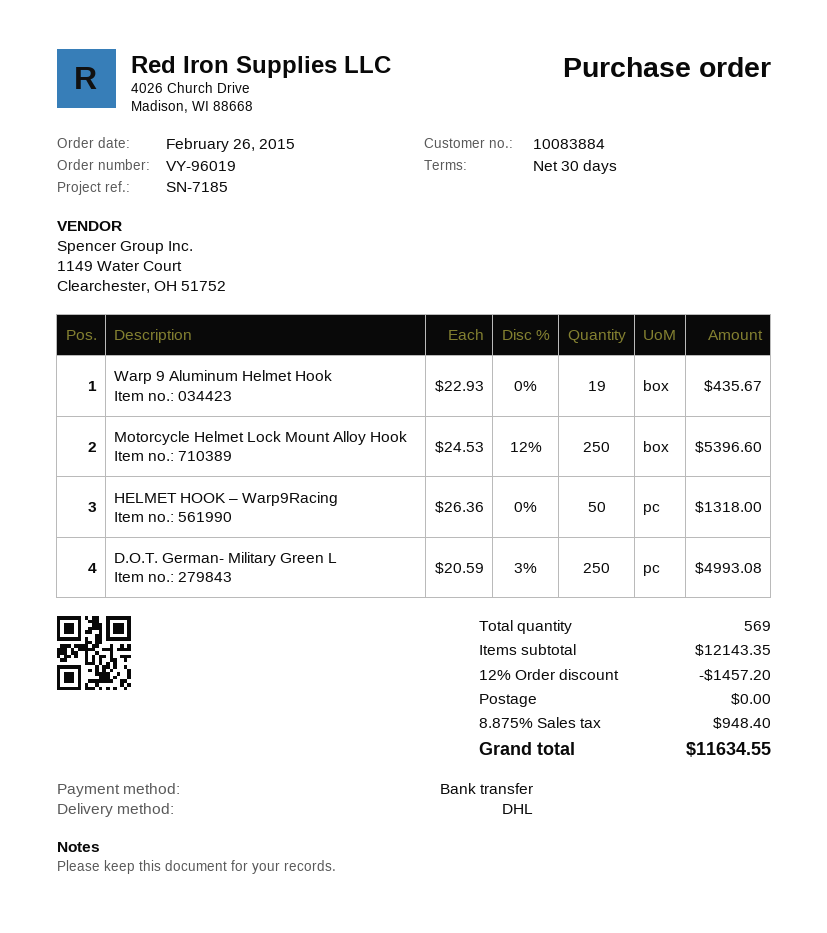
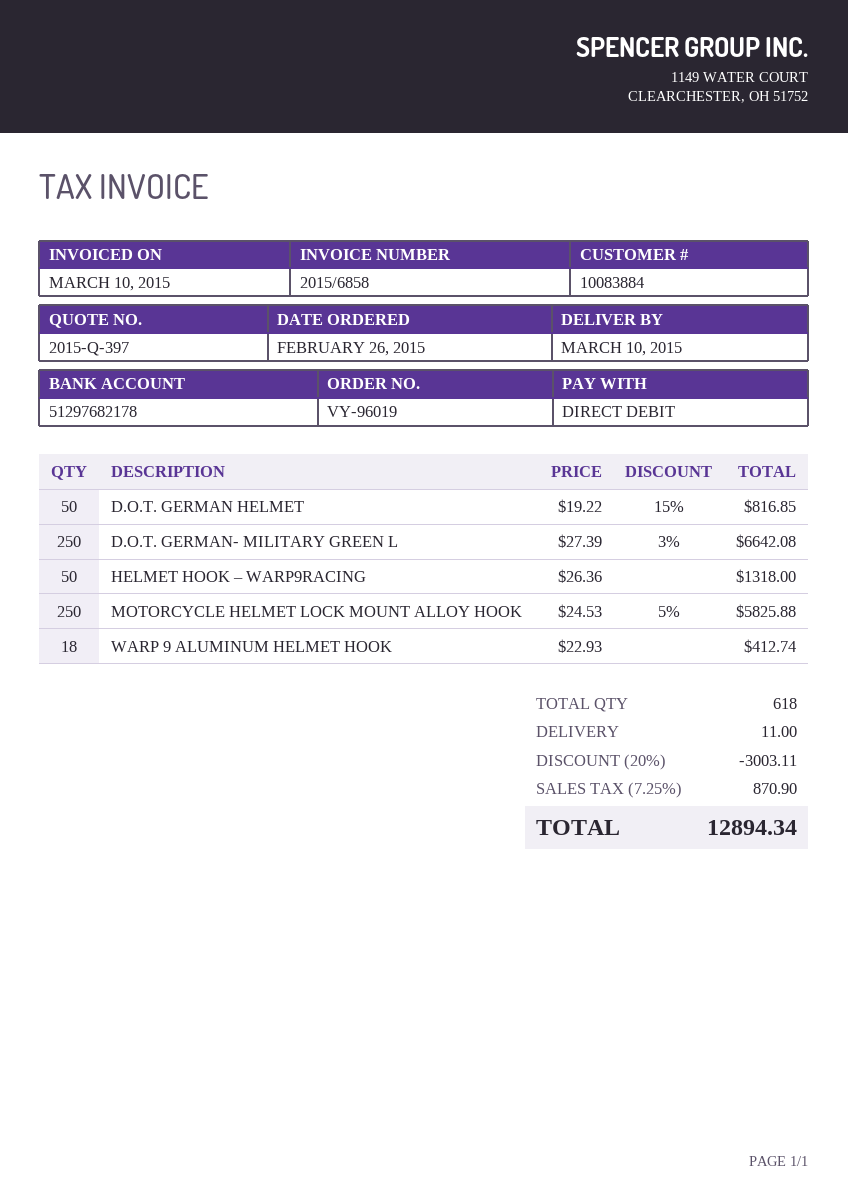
payment method: bank transfer -> direct debit
Warp 9 Aluminum Helmet Hook: 19 x 22.93 = 435.67 -> 18 x 22.93 = 412.74
Motorcycle Helmet Lock Mount Alloy Hook: 250 x 24.53 - 12% = 5396.60 -> 250 x 24.53 - 5% = 5825.88
D.O.T. German- Military Green L: 250 x 20.59 - 3% = 4993.08 -> 250 x 27.39 - 3% = 6642.08
D.O.T. GERMAN HELMET: none -> 50 x 19.22 - 15% = 816.85
total quantity: 569 -> 618
discount: 12% = 1457.20 -> 20% = 3003.11
shipping: 0.00 -> 11.00
tax: 8.875% = 948.40 -> 7.25% = 870.90
total: 11634.55 -> 12894.34

